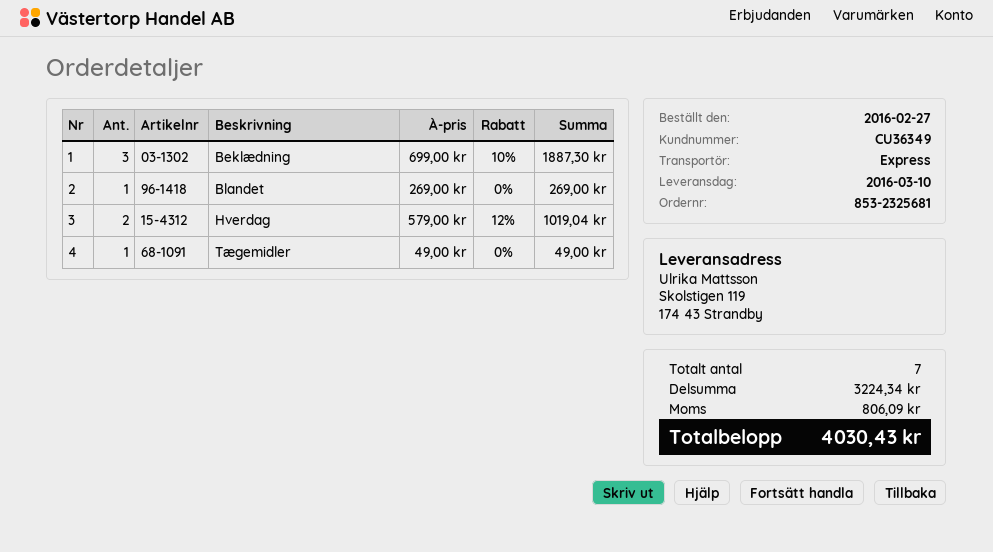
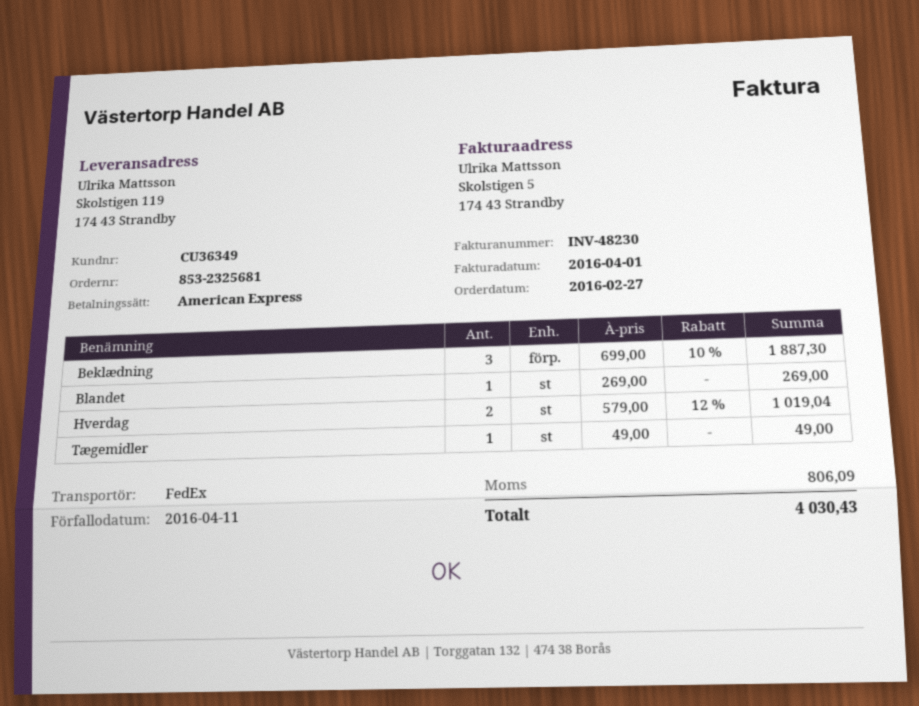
shipping method: express -> FedEx

